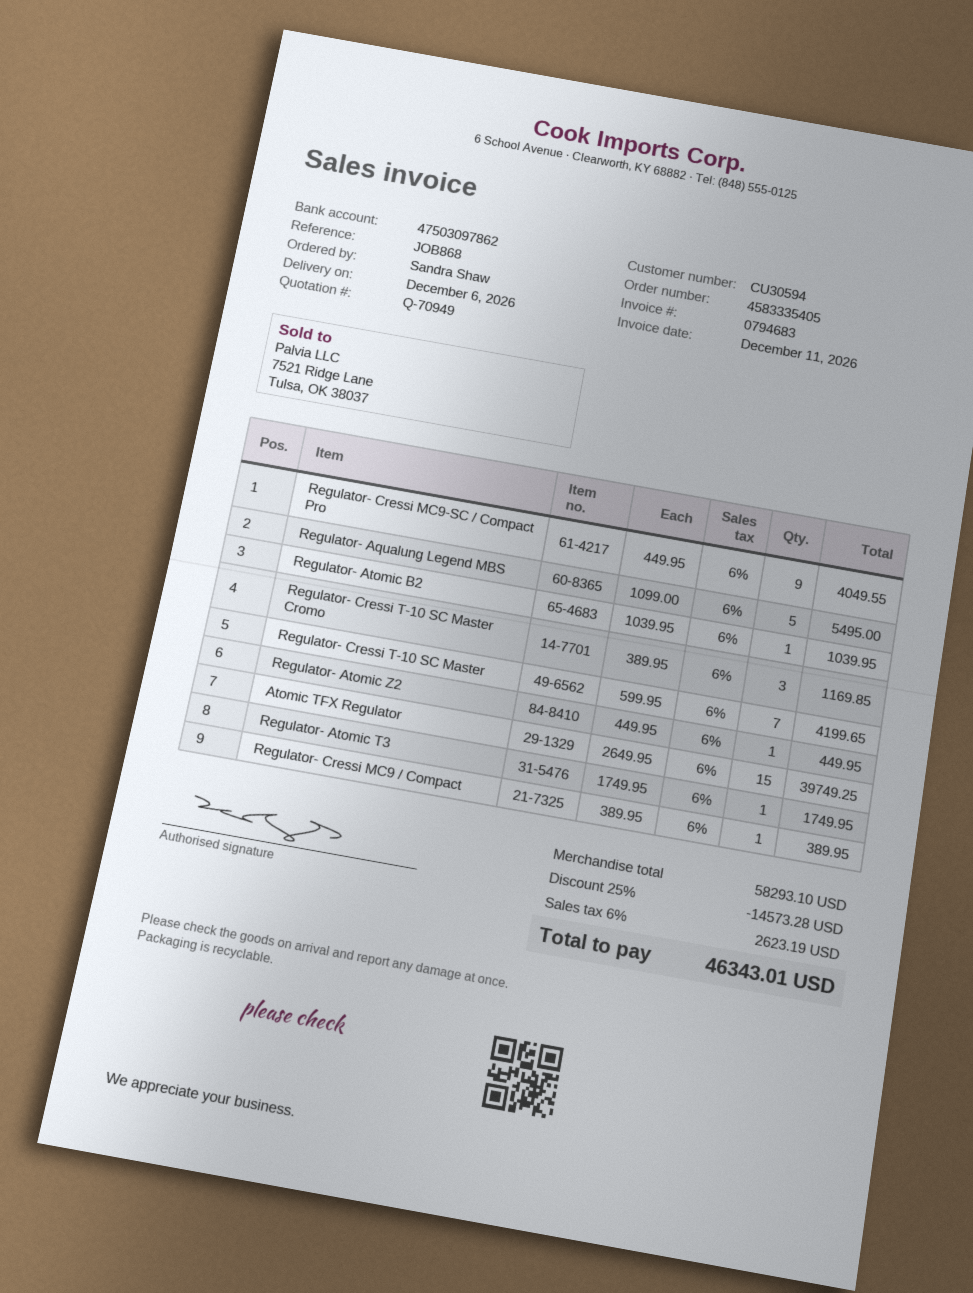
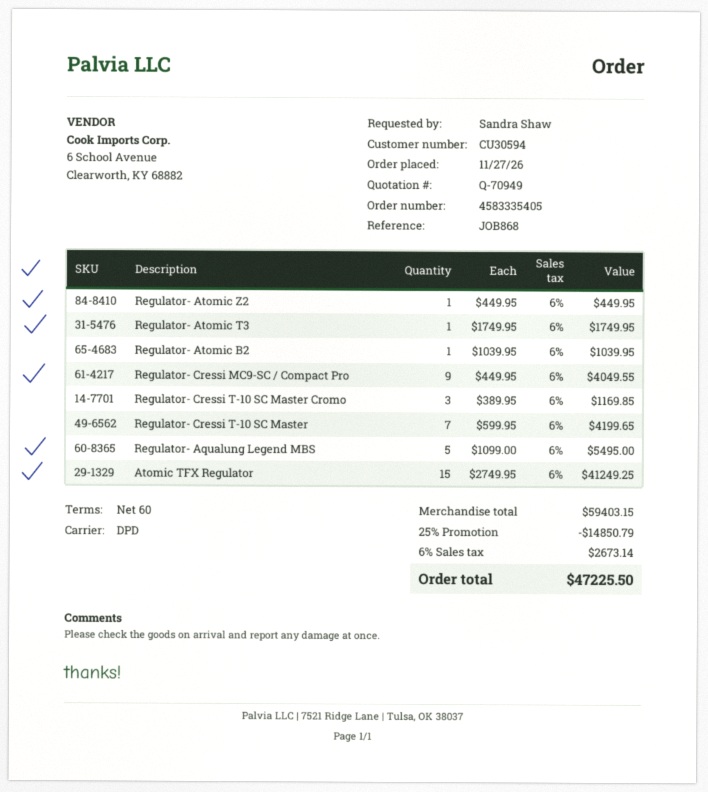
Atomic TFX Regulator: 15 x 2649.95 = 39749.25 -> 15 x 2749.95 = 41249.25
Regulator- Cressi MC9 / Compact: 1 x 389.95 = 389.95 -> none
subtotal: 58293.10 -> 59403.15
discount: 25% = 14573.28 -> 25% = 14850.79
tax: 6% = 2623.19 -> 6% = 2673.14
total: 46343.01 -> 47225.50

